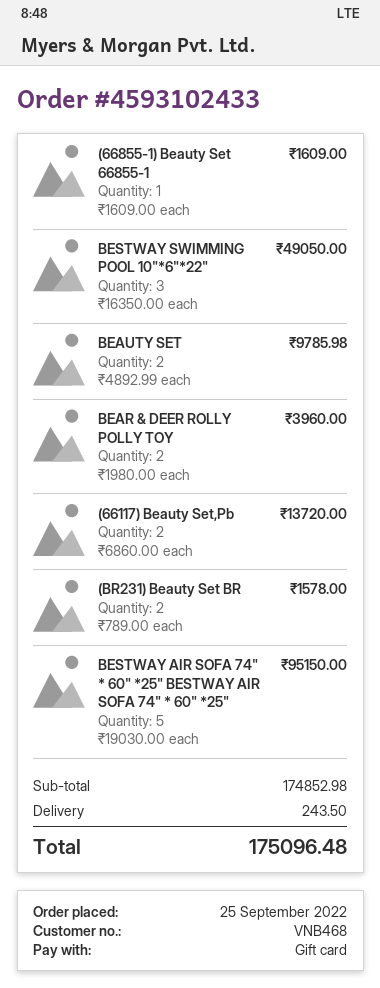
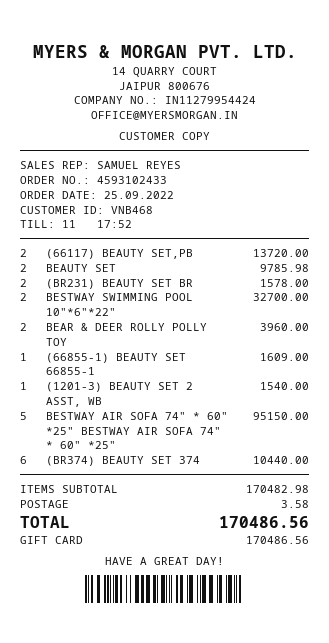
BESTWAY SWIMMING POOL 10"*6"*22": 3 for 49050.00 -> 2 for 32700.00
(1201-3) BEAUTY SET 2 ASST, WB: none -> 1 for 1540.00
(BR374) BEAUTY SET 374: none -> 6 for 10440.00
subtotal: 174852.98 -> 170482.98
shipping: 243.50 -> 3.58
total: 175096.48 -> 170486.56

